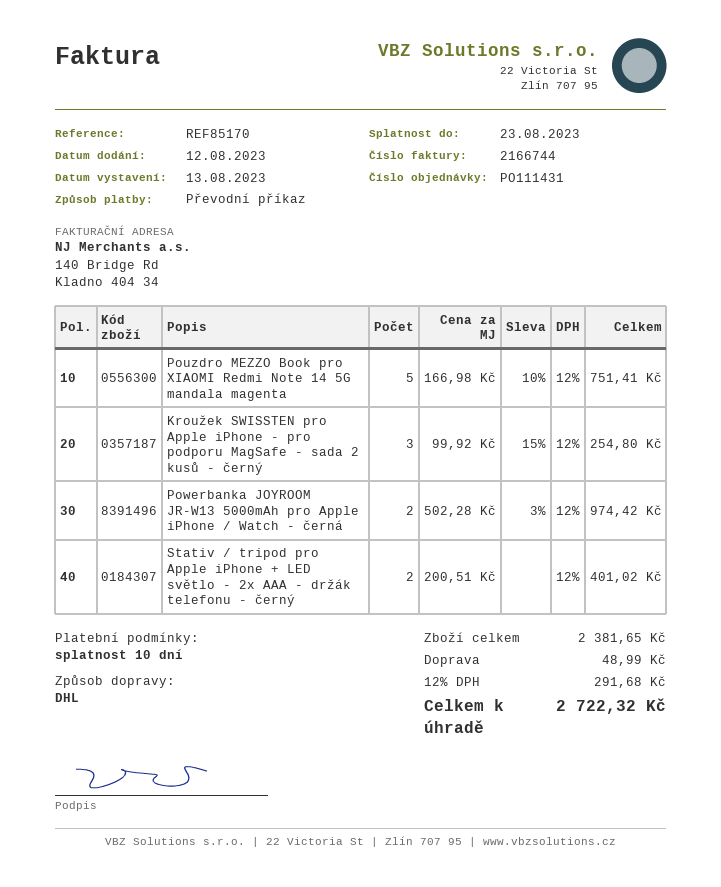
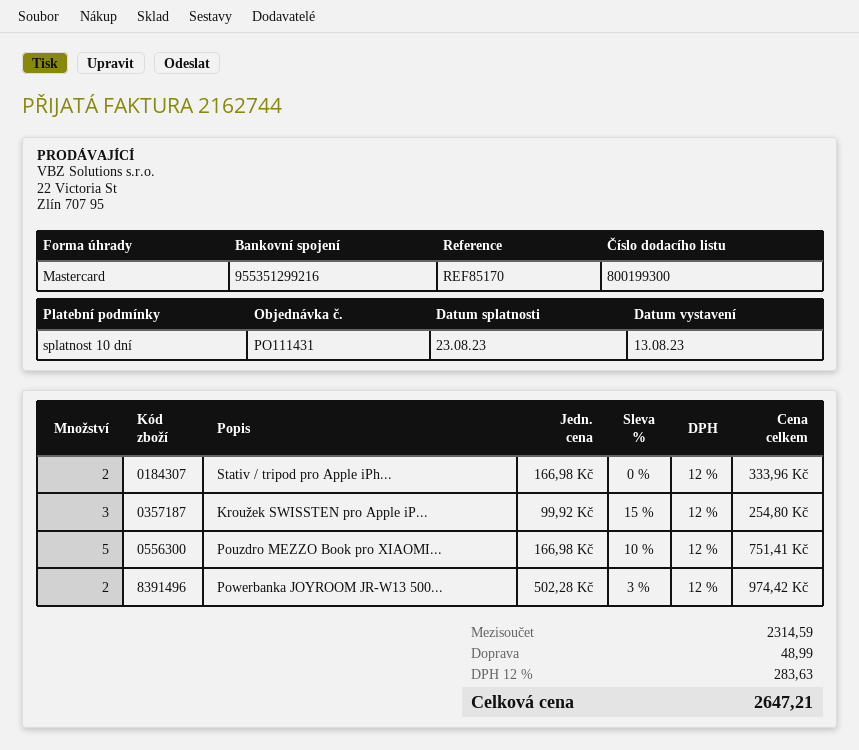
invoice number: 2166744 -> 2162744
payment method: bank transfer -> Mastercard
Stativ / tripod pro Apple iPhone + LED světlo - 2x AAA - držák telefonu - černý: 2 x 200.51 = 401.02 -> 2 x 166.98 = 333.96
subtotal: 2381.65 -> 2314.59
tax: 12% = 291.68 -> 12% = 283.63
total: 2722.32 -> 2647.21

